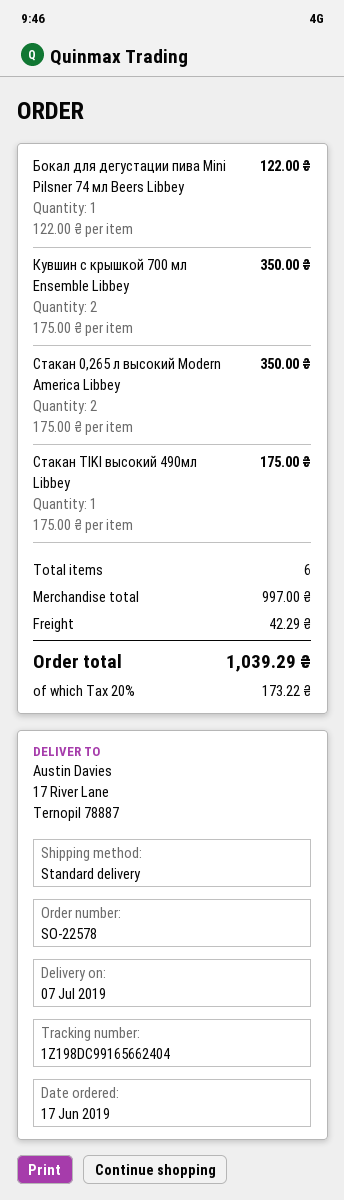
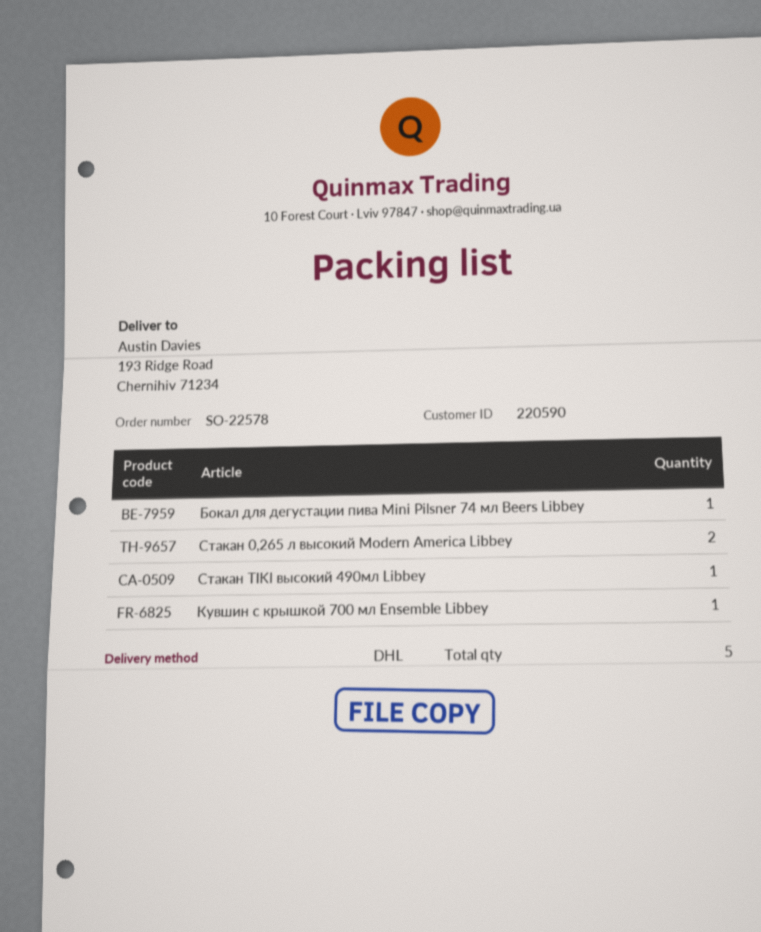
shipping method: standard -> DHL
ship to: 17 River Lane, Ternopil 78887 -> 193 Ridge Road, Chernihiv 71234
Кувшин с крышкой 700 мл Ensemble Libbey: 2 -> 1
total quantity: 6 -> 5

